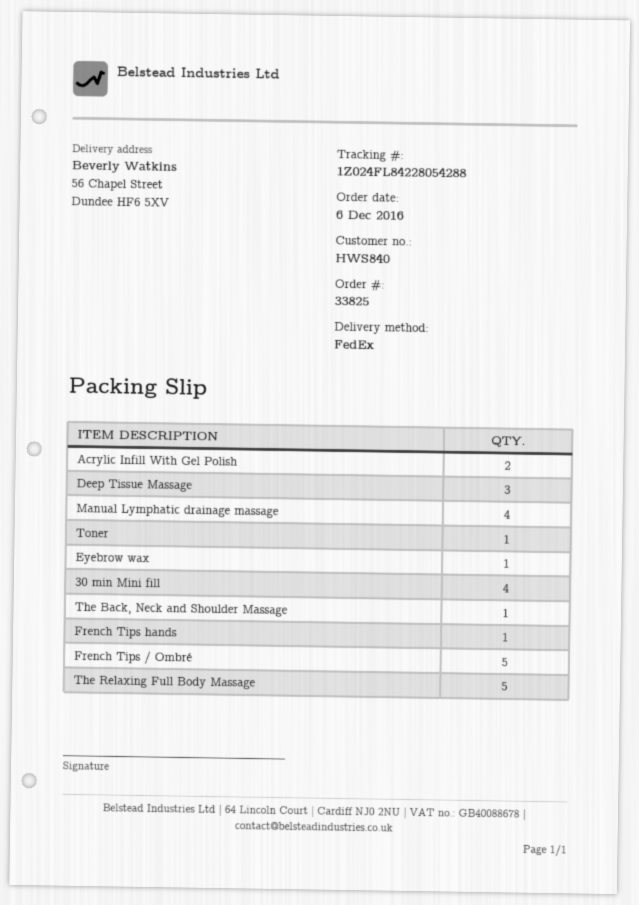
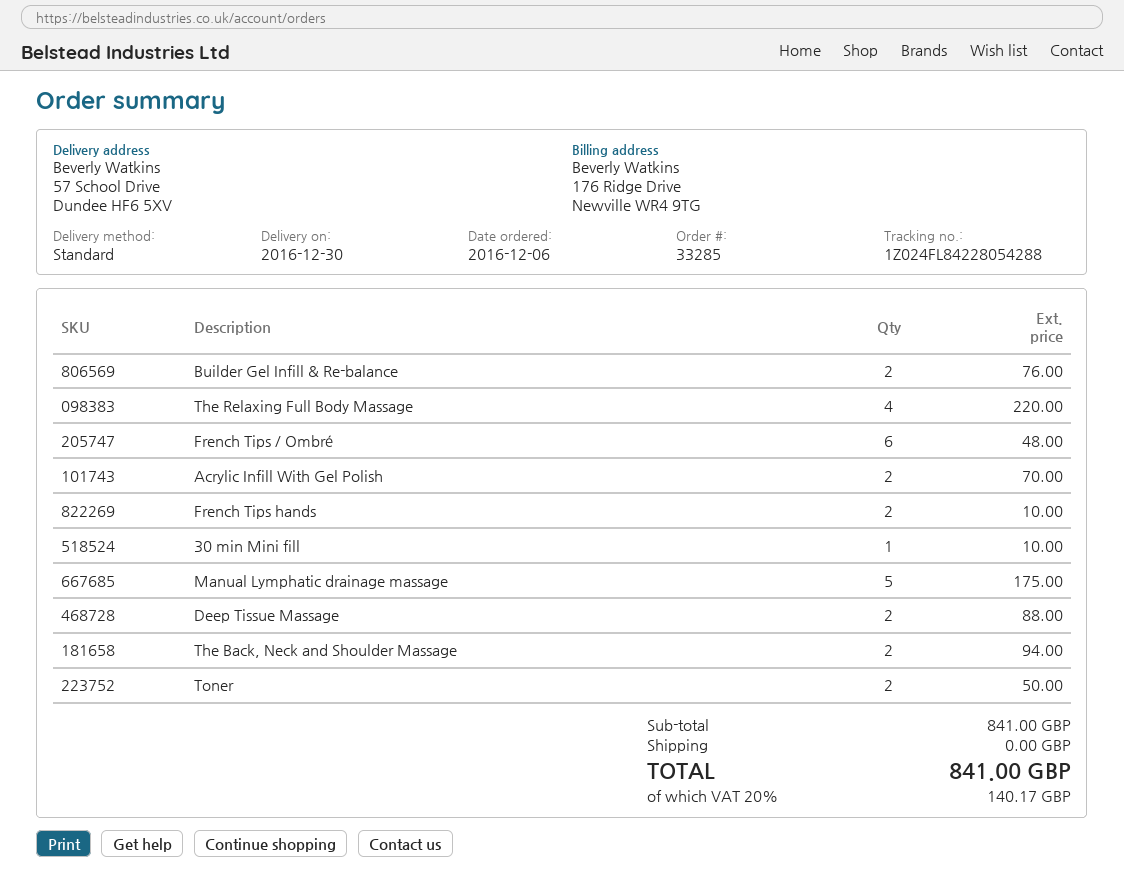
order number: 33825 -> 33285
shipping method: FedEx -> standard
ship to: 56 Chapel Street, Dundee HF6 5XV -> 57 School Drive, Dundee HF6 5XV
Deep Tissue Massage: 3 -> 2
Manual Lymphatic drainage massage: 4 -> 5
Toner: 1 -> 2
Eyebrow wax: 1 -> none
30 min Mini fill: 4 -> 1
The Back, Neck and Shoulder Massage: 1 -> 2
French Tips hands: 1 -> 2
French Tips / Ombré: 5 -> 6
The Relaxing Full Body Massage: 5 -> 4
Builder Gel Infill & Re-balance: none -> 2

